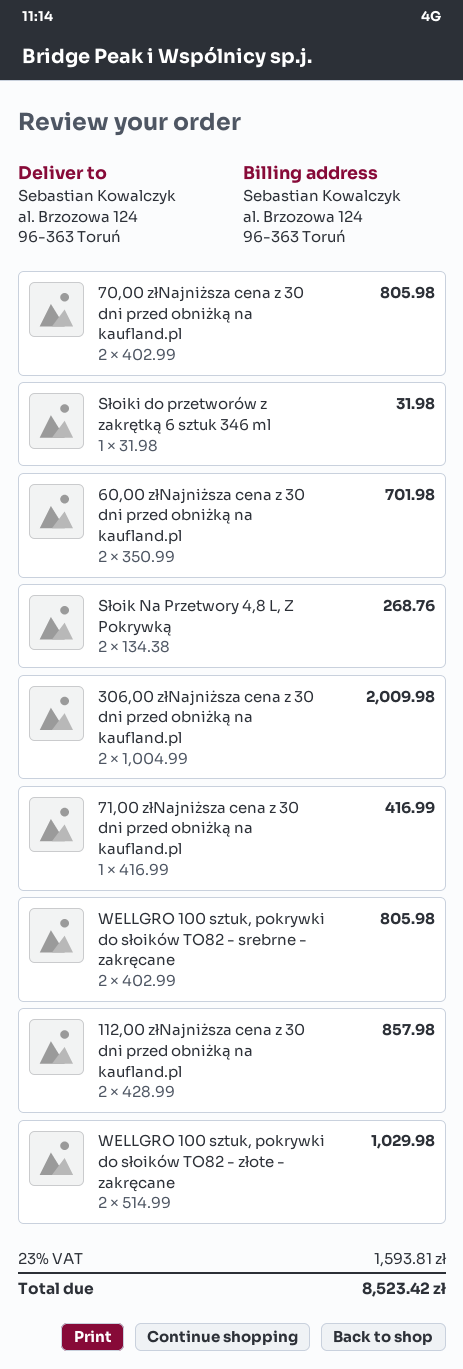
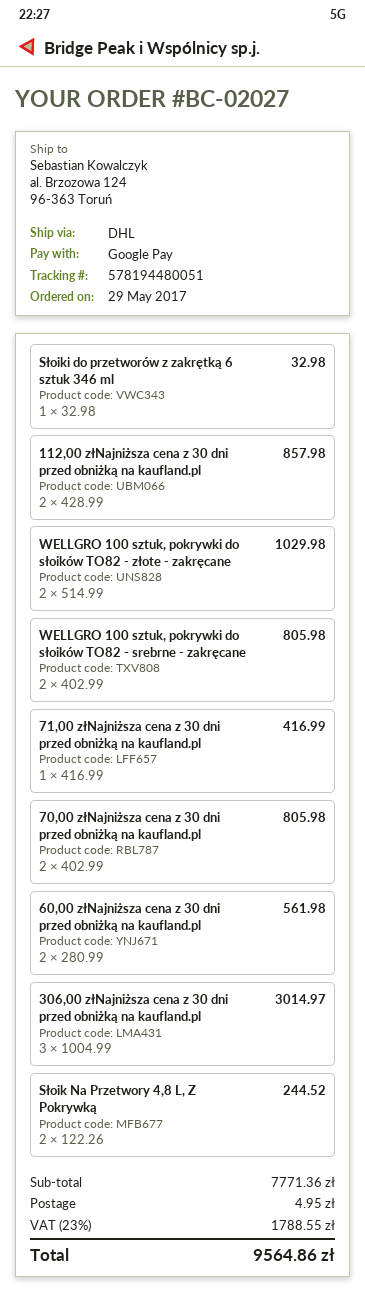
Słoiki do przetworów z zakrętką 6 sztuk 346 ml: 1 x 31.98 = 31.98 -> 1 x 32.98 = 32.98
60,00 złNajniższa cena z 30 dni przed obniżką na kaufland.pl: 2 x 350.99 = 701.98 -> 2 x 280.99 = 561.98
Słoik Na Przetwory 4,8 L, Z Pokrywką: 2 x 134.38 = 268.76 -> 2 x 122.26 = 244.52
306,00 złNajniższa cena z 30 dni przed obniżką na kaufland.pl: 2 x 1004.99 = 2009.98 -> 3 x 1004.99 = 3014.97
shipping: none -> 4.95
tax: 23% = 1593.81 -> 23% = 1788.55
total: 8523.42 -> 9564.86

